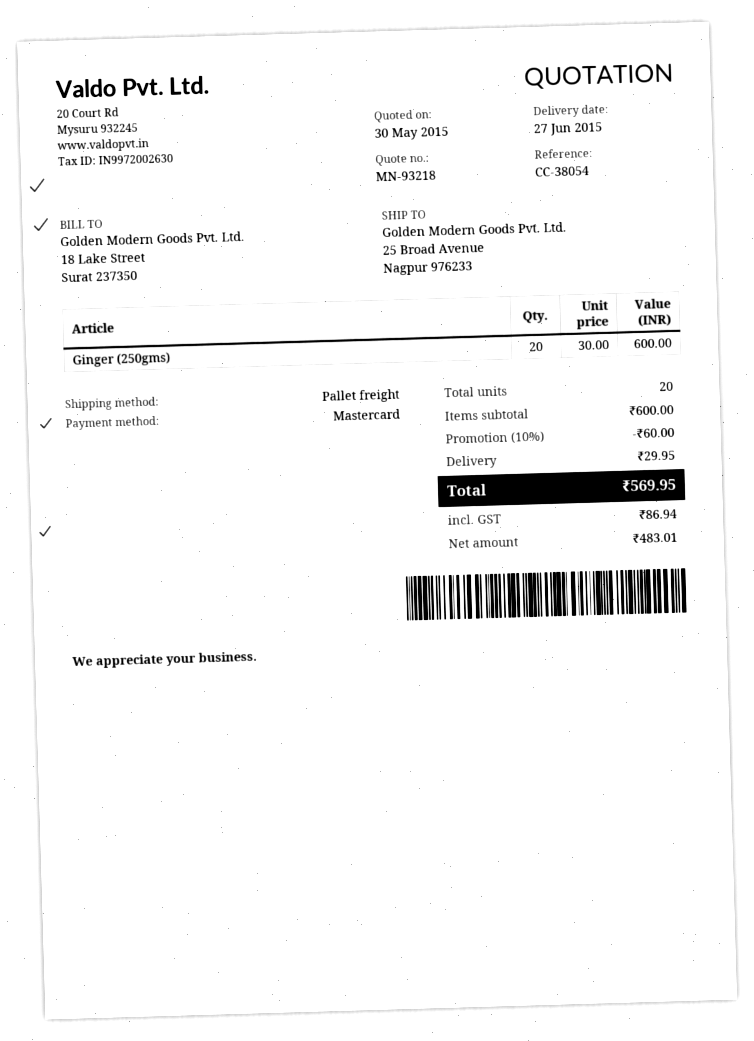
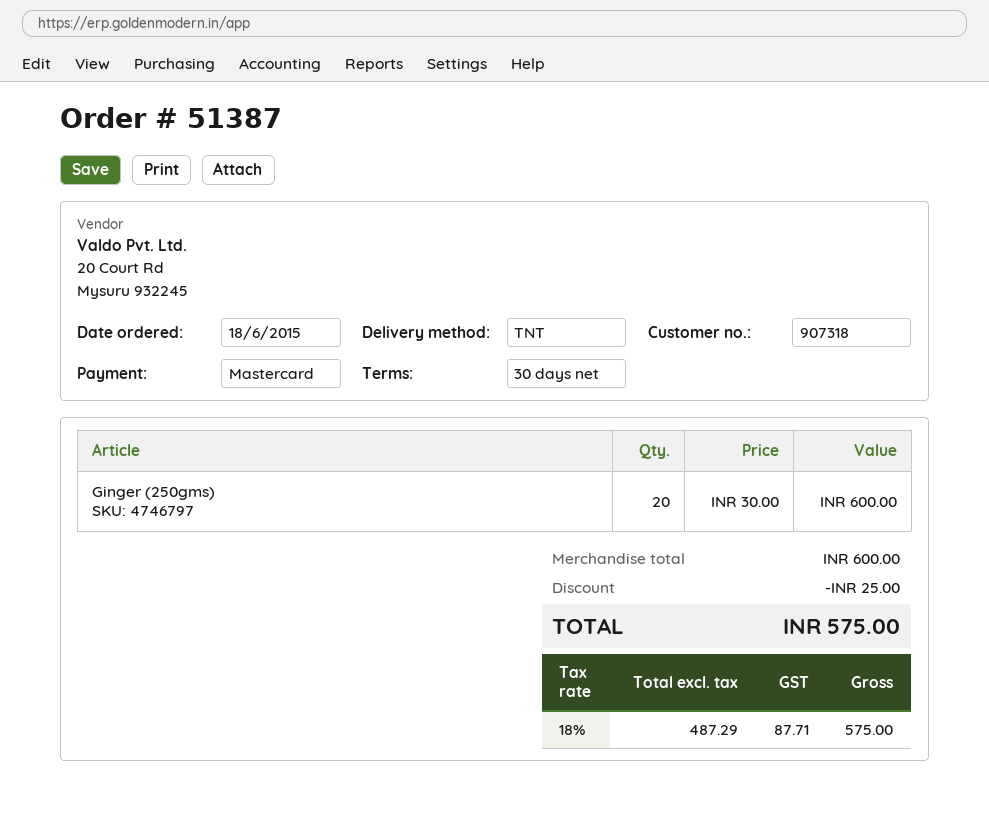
shipping method: pallet freight -> TNT
discount: 60.00 -> 25.00
shipping: 29.95 -> none
net: 483.01 -> 487.29
tax: 86.94 -> 87.71
total: 569.95 -> 575.00

